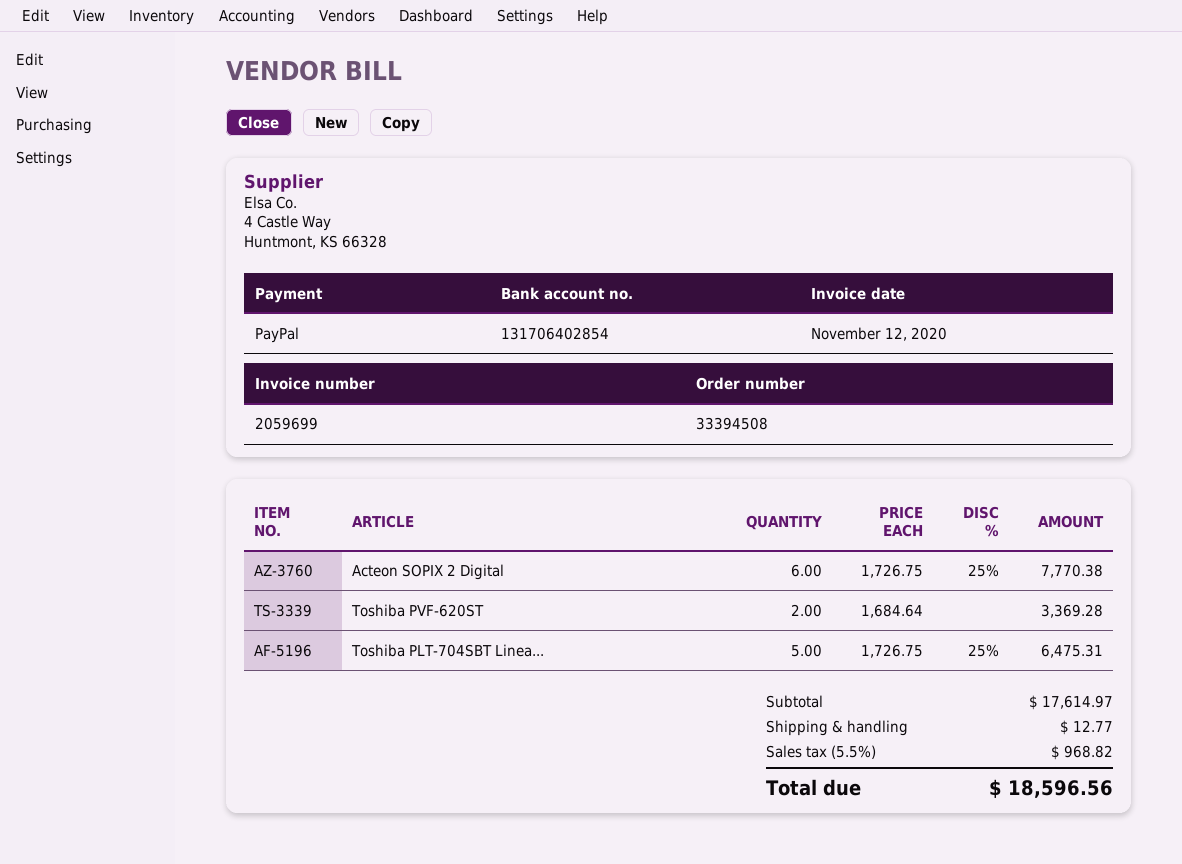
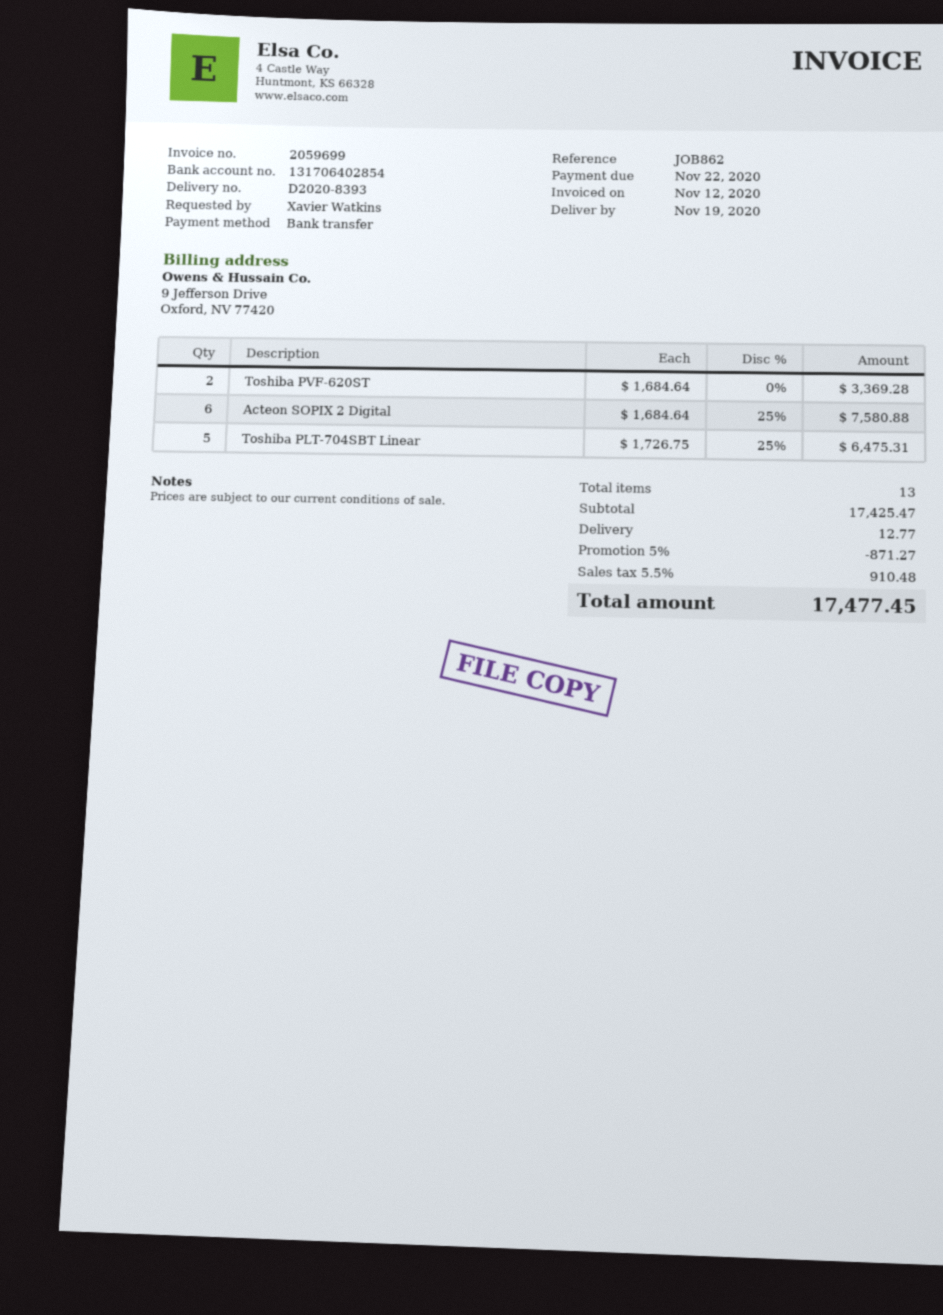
payment method: PayPal -> bank transfer
Acteon SOPIX 2 Digital: 6 x 1726.75 - 25% = 7770.38 -> 6 x 1684.64 - 25% = 7580.88
subtotal: 17614.97 -> 17425.47
discount: none -> 5% = 871.27
tax: 5.5% = 968.82 -> 5.5% = 910.48
total: 18596.56 -> 17477.45

